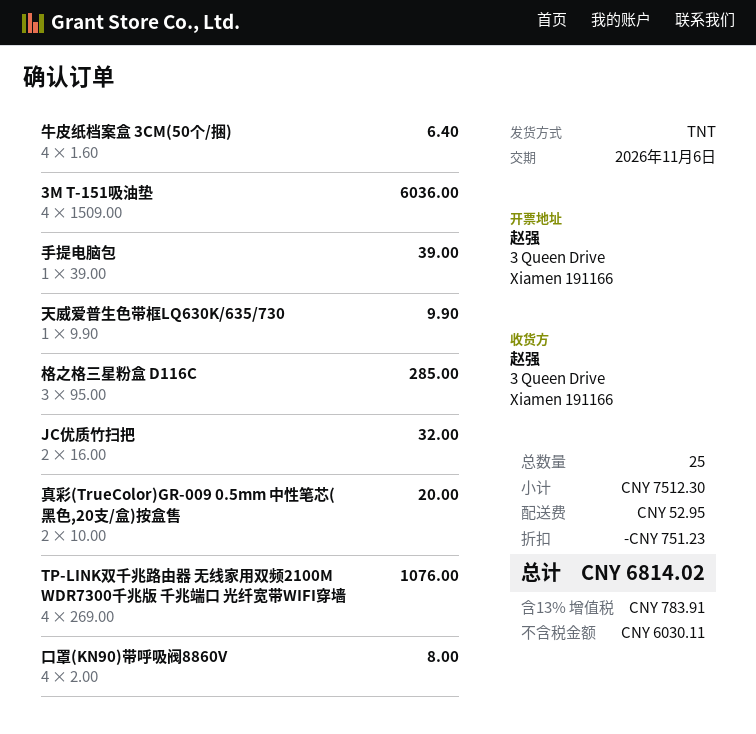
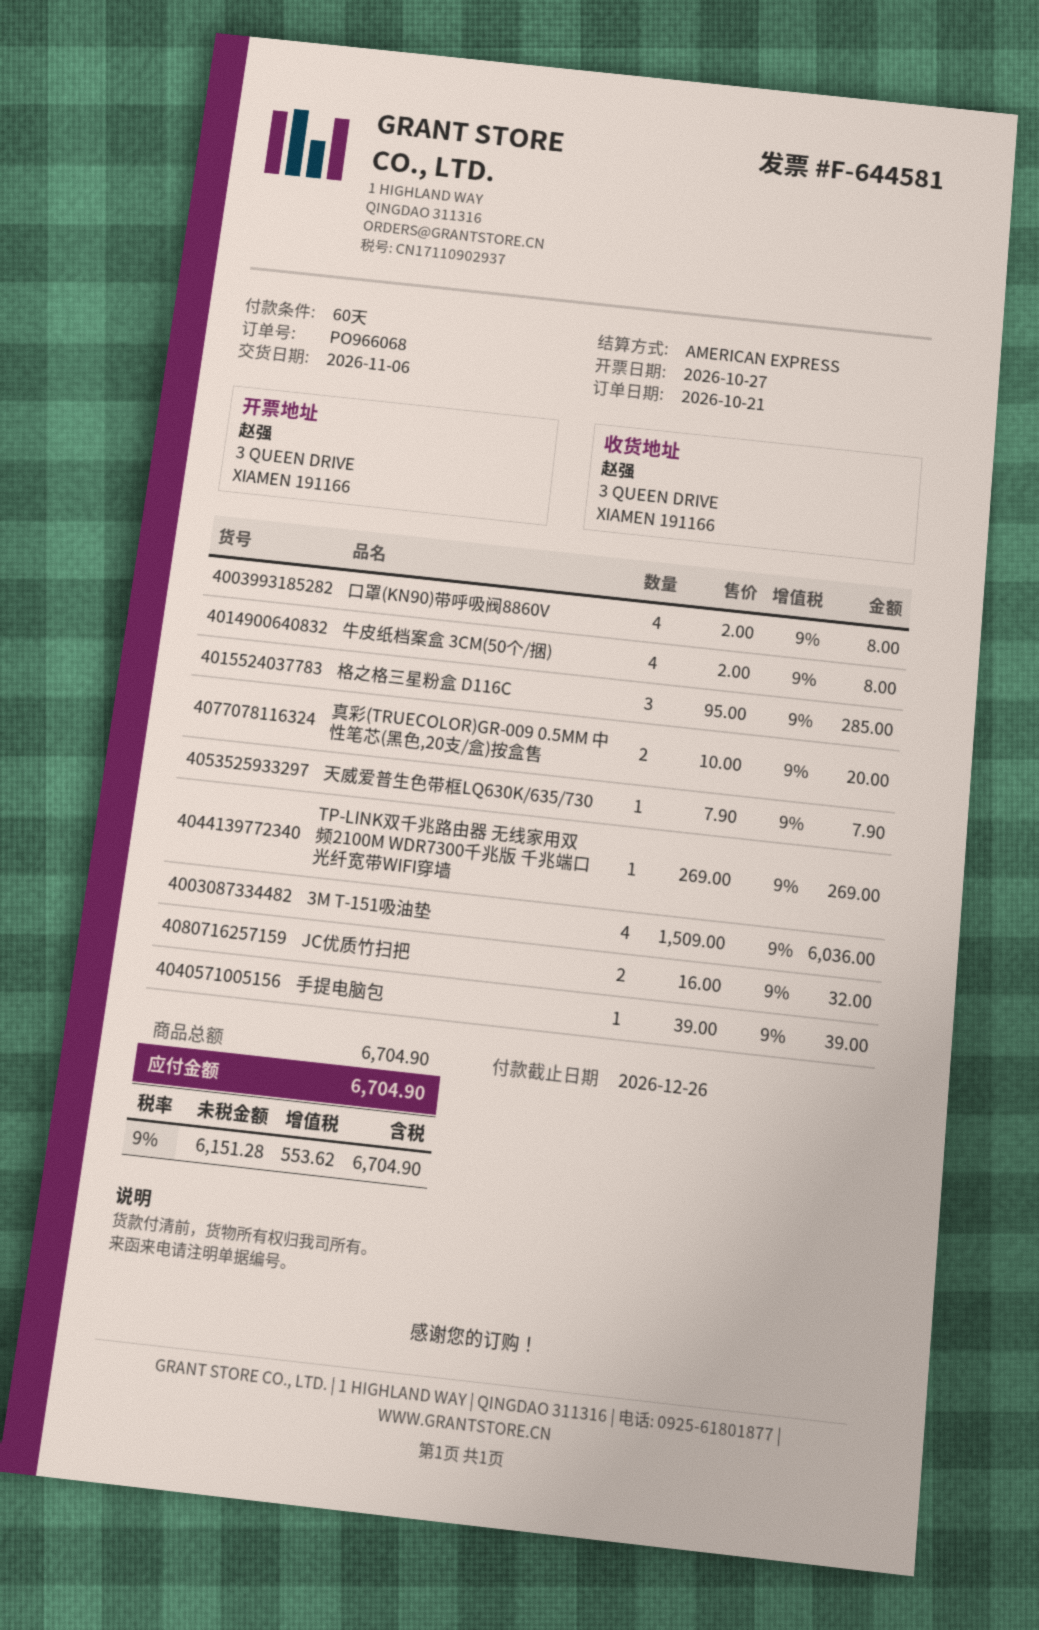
牛皮纸档案盒 3CM(50个/捆): 4 x 1.60 = 6.40 -> 4 x 2.00 = 8.00
天威爱普生色带框LQ630K/635/730: 1 x 9.90 = 9.90 -> 1 x 7.90 = 7.90
TP-LINK双千兆路由器 无线家用双频2100M WDR7300千兆版 千兆端口 光纤宽带WIFI穿墙: 4 x 269.00 = 1076.00 -> 1 x 269.00 = 269.00
subtotal: 7512.30 -> 6704.90
discount: 751.23 -> none
shipping: 52.95 -> none
net: 6030.11 -> 6151.28
tax: 13% = 783.91 -> 9% = 553.62
total: 6814.02 -> 6704.90

